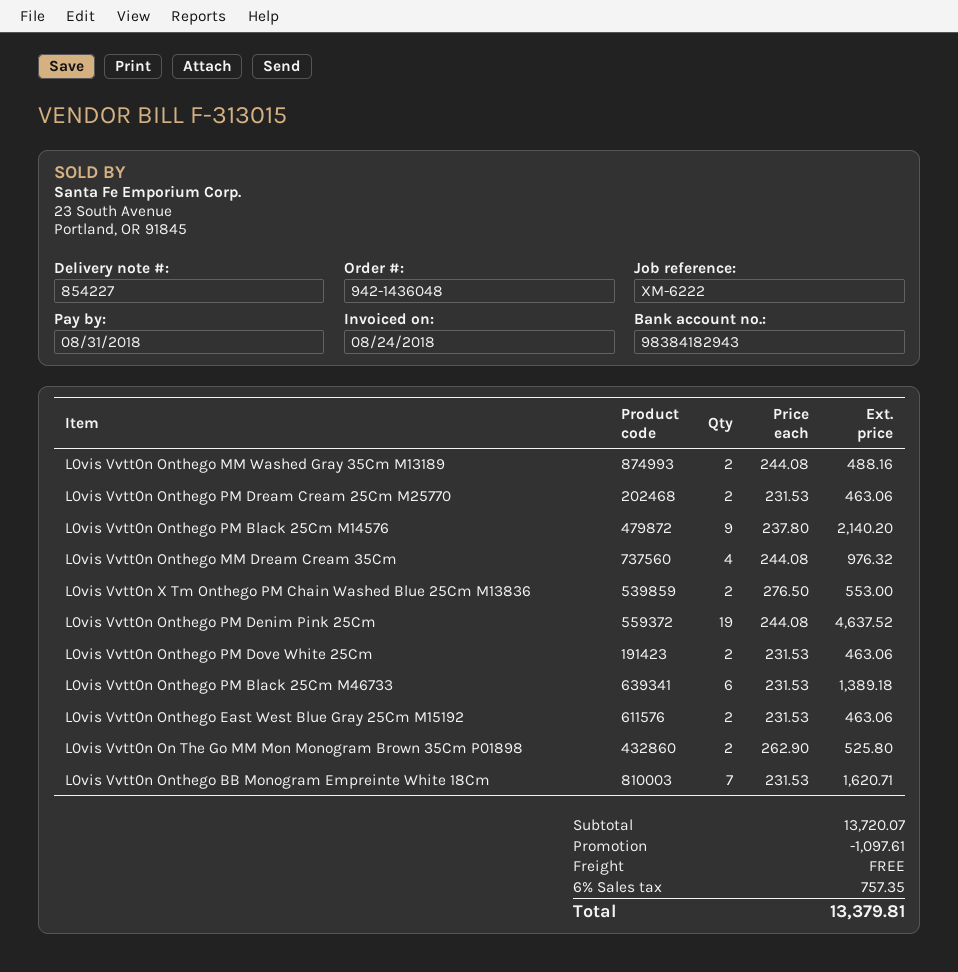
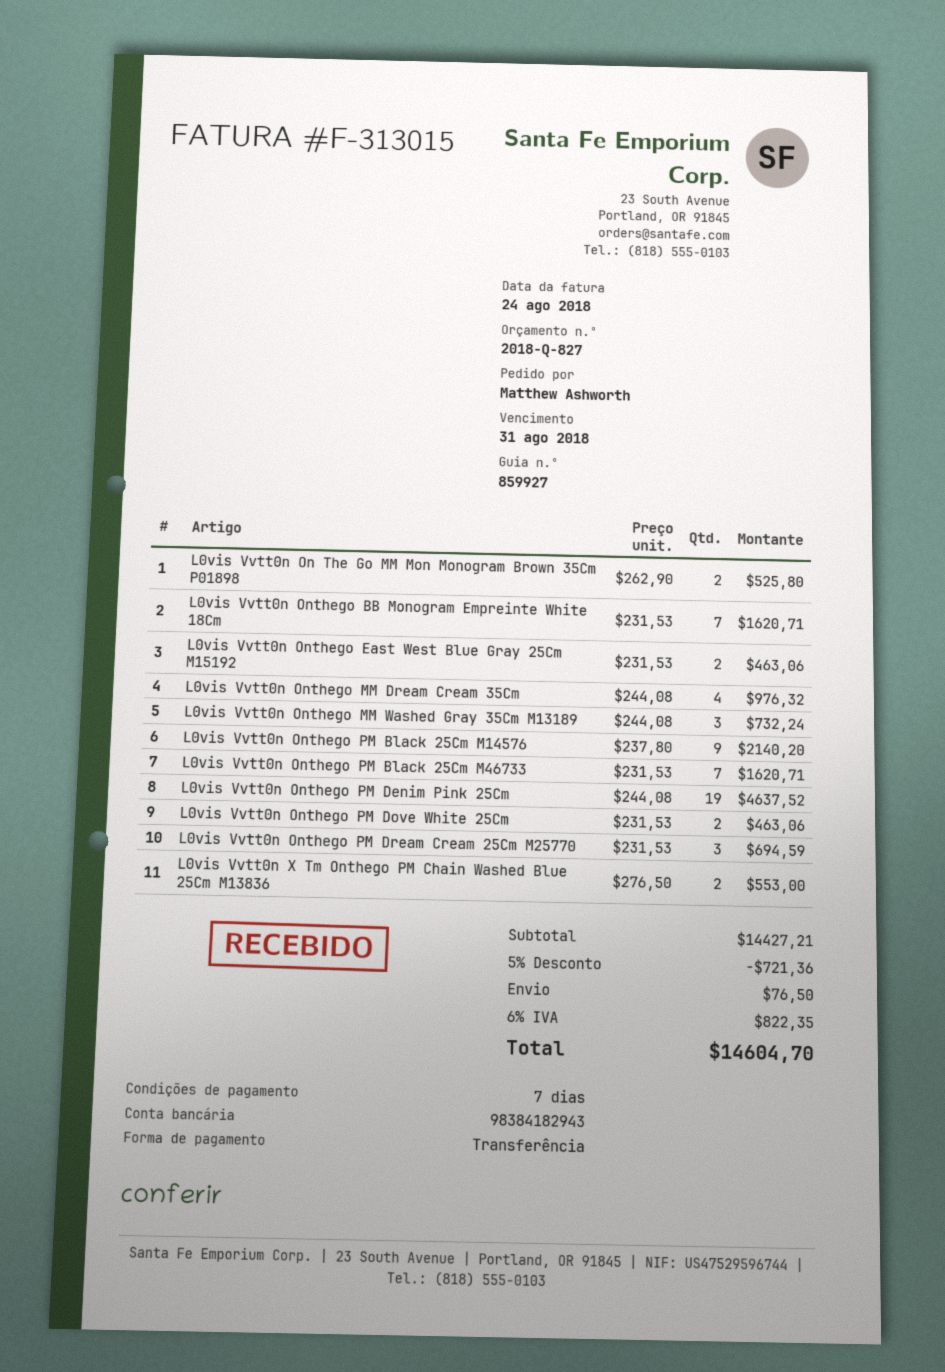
delivery note number: 854227 -> 859927
L0vis Vvtt0n Onthego MM Washed Gray 35Cm M13189: 2 x 244.08 = 488.16 -> 3 x 244.08 = 732.24
L0vis Vvtt0n Onthego PM Dream Cream 25Cm M25770: 2 x 231.53 = 463.06 -> 3 x 231.53 = 694.59
L0vis Vvtt0n Onthego PM Black 25Cm M46733: 6 x 231.53 = 1389.18 -> 7 x 231.53 = 1620.71
subtotal: 13720.07 -> 14427.21
discount: 1097.61 -> 721.36
shipping: 0.00 -> 76.50
tax: 6% = 757.35 -> 6% = 822.35
total: 13379.81 -> 14604.70

